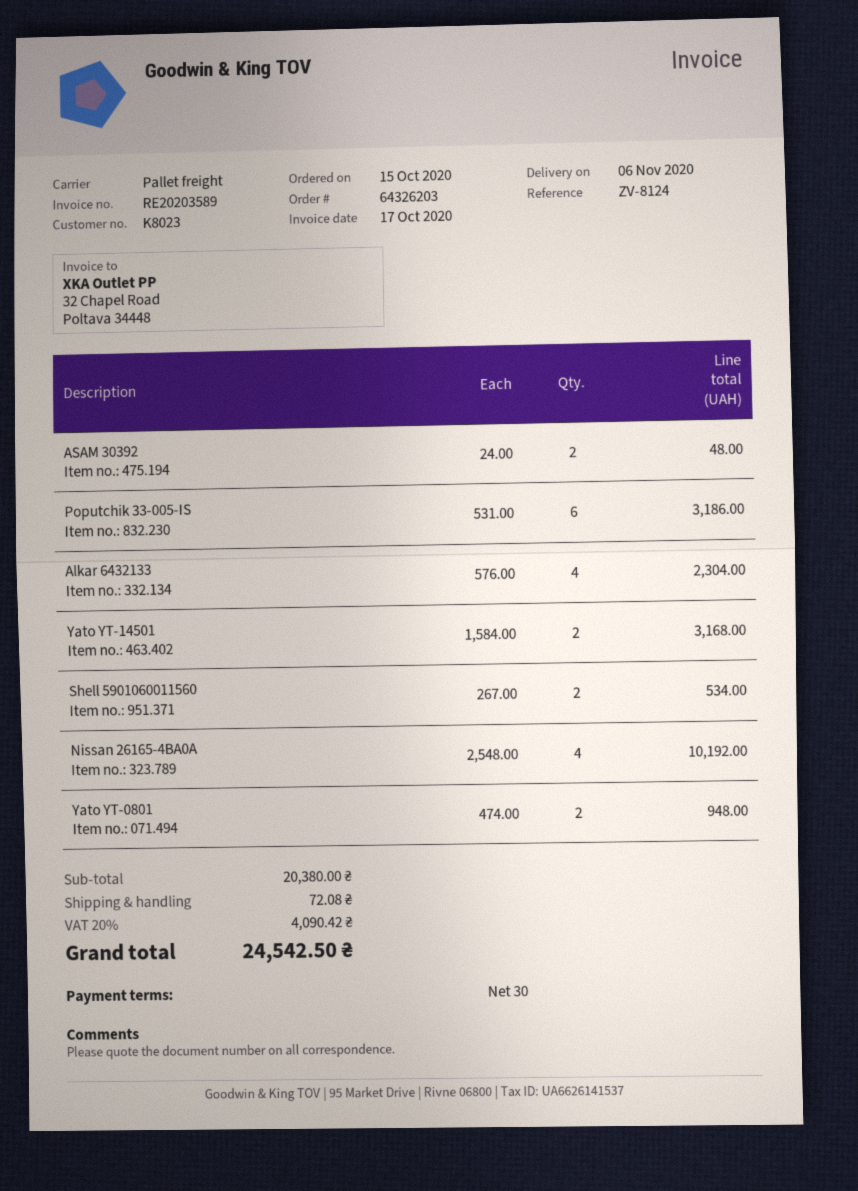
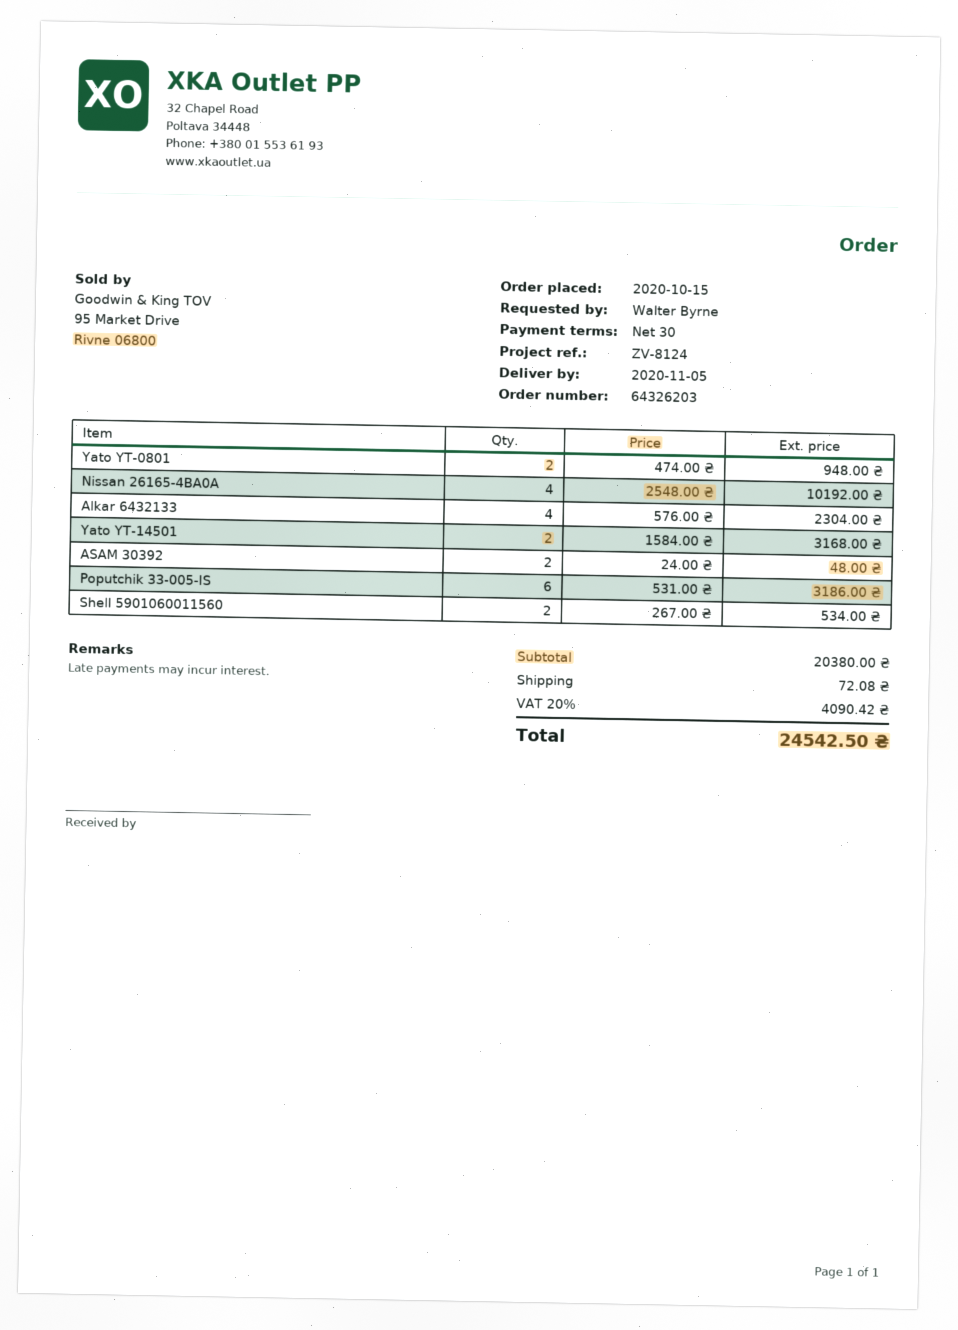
delivery date: 2020-11-06 -> 2020-11-05

